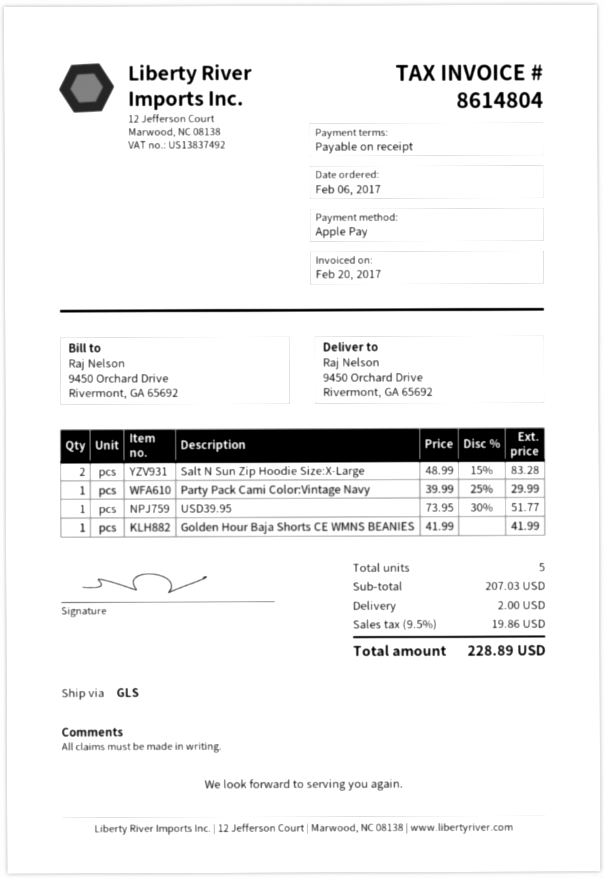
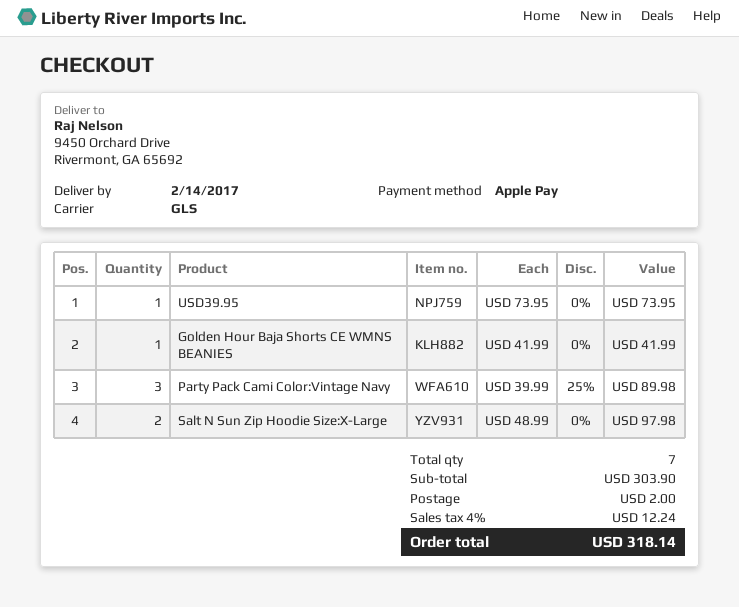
Salt N Sun Zip Hoodie Size:X-Large: 2 x 48.99 - 15% = 83.28 -> 2 x 48.99 = 97.98
Party Pack Cami Color:Vintage Navy: 1 x 39.99 - 25% = 29.99 -> 3 x 39.99 - 25% = 89.98
USD39.95: 1 x 73.95 - 30% = 51.77 -> 1 x 73.95 = 73.95
total quantity: 5 -> 7
subtotal: 207.03 -> 303.90
tax: 9.5% = 19.86 -> 4% = 12.24
total: 228.89 -> 318.14

